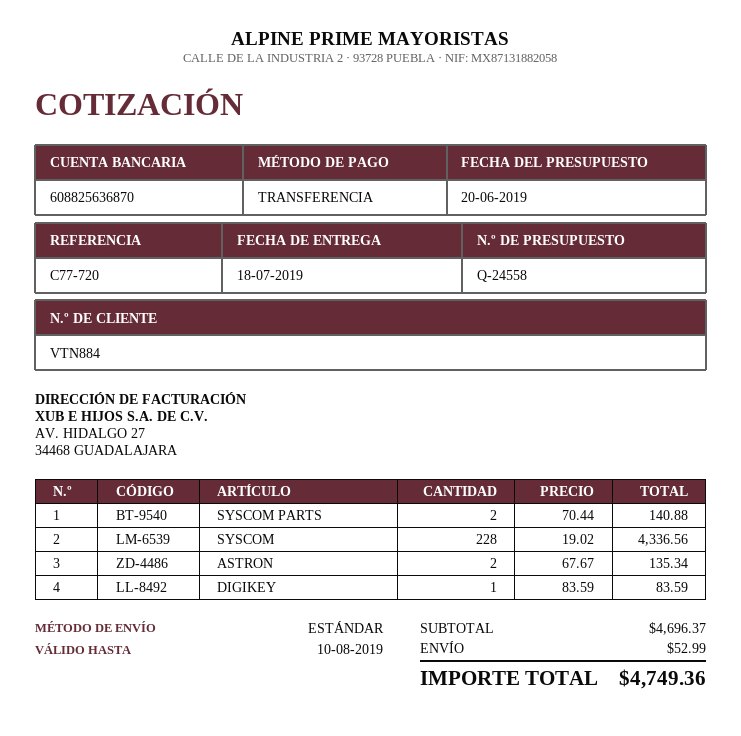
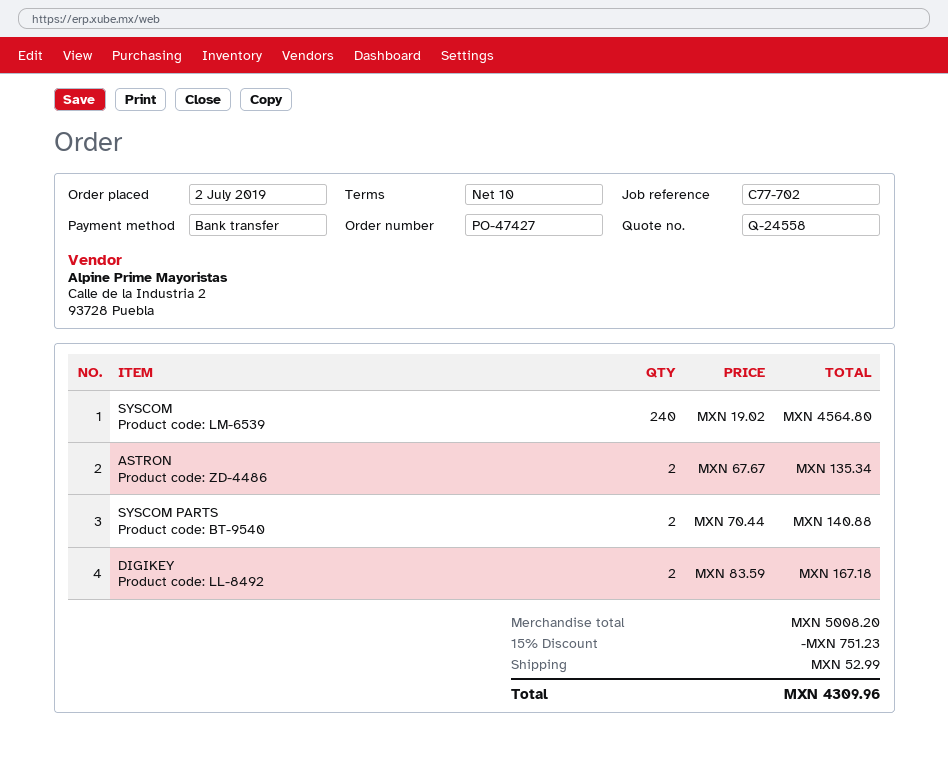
reference: C77-720 -> C77-702
SYSCOM: 228 x 19.02 = 4336.56 -> 240 x 19.02 = 4564.80
DIGIKEY: 1 x 83.59 = 83.59 -> 2 x 83.59 = 167.18
subtotal: 4696.37 -> 5008.20
discount: none -> 15% = 751.23
total: 4749.36 -> 4309.96

